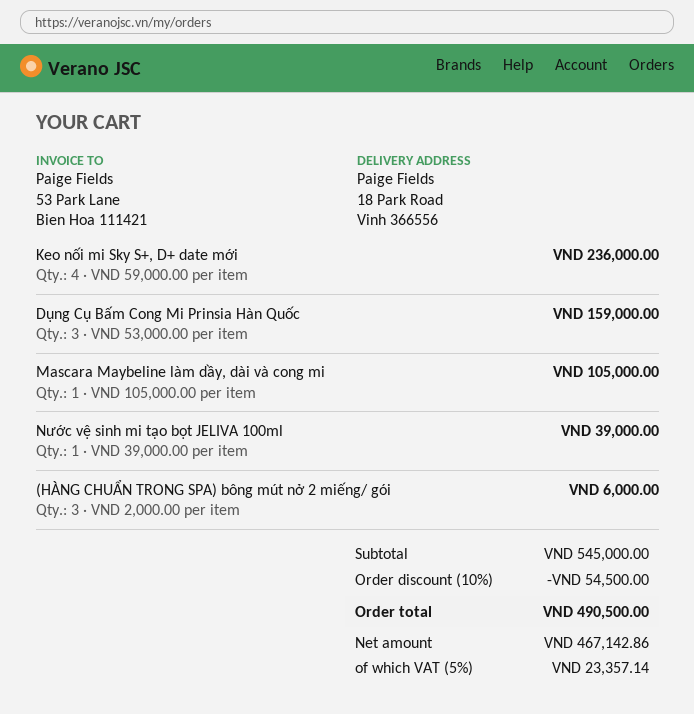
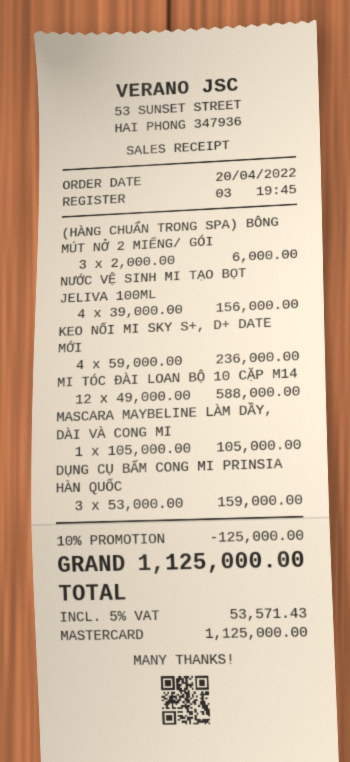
Nước vệ sinh mi tạo bọt JELIVA 100ml: 1 x 39000.00 = 39000.00 -> 4 x 39000.00 = 156000.00
MI TÓC ĐÀI LOAN BỘ 10 CẶP M14: none -> 12 x 49000.00 = 588000.00
discount: 10% = 54500.00 -> 10% = 125000.00
tax: 5% = 23357.14 -> 5% = 53571.43
total: 490500.00 -> 1125000.00

